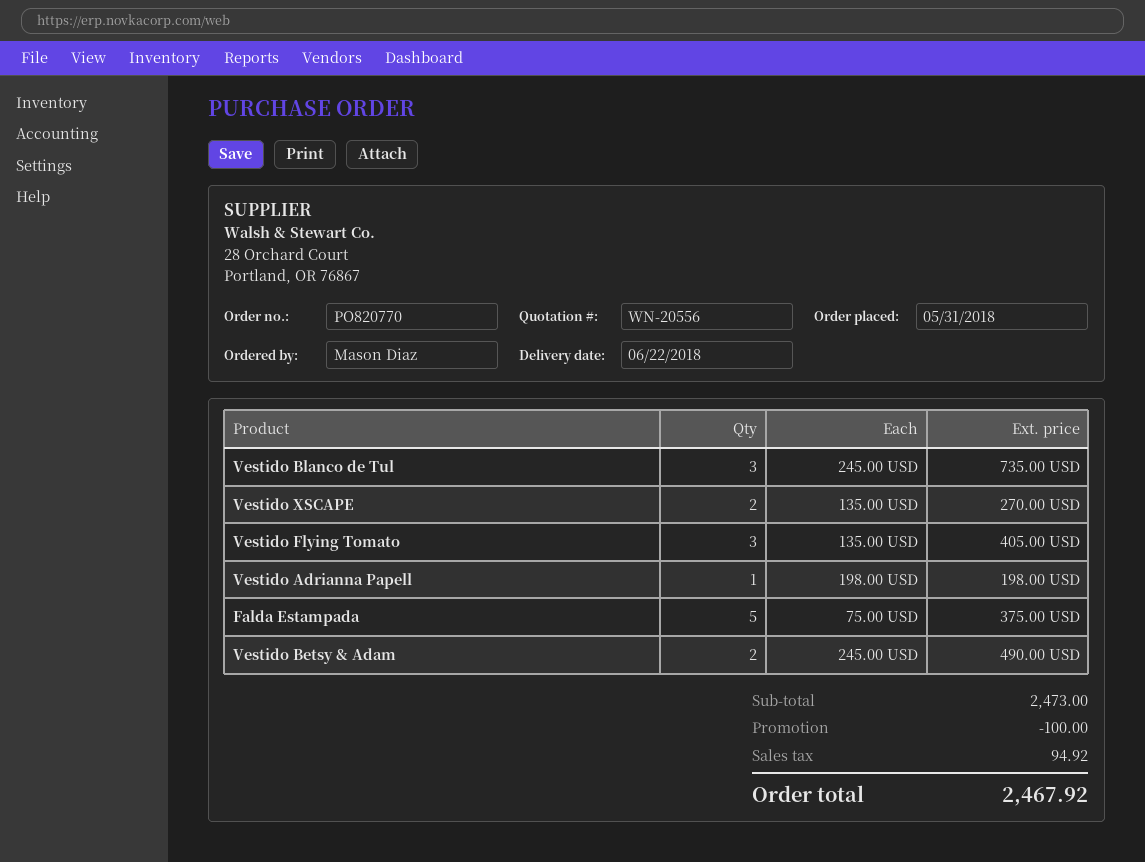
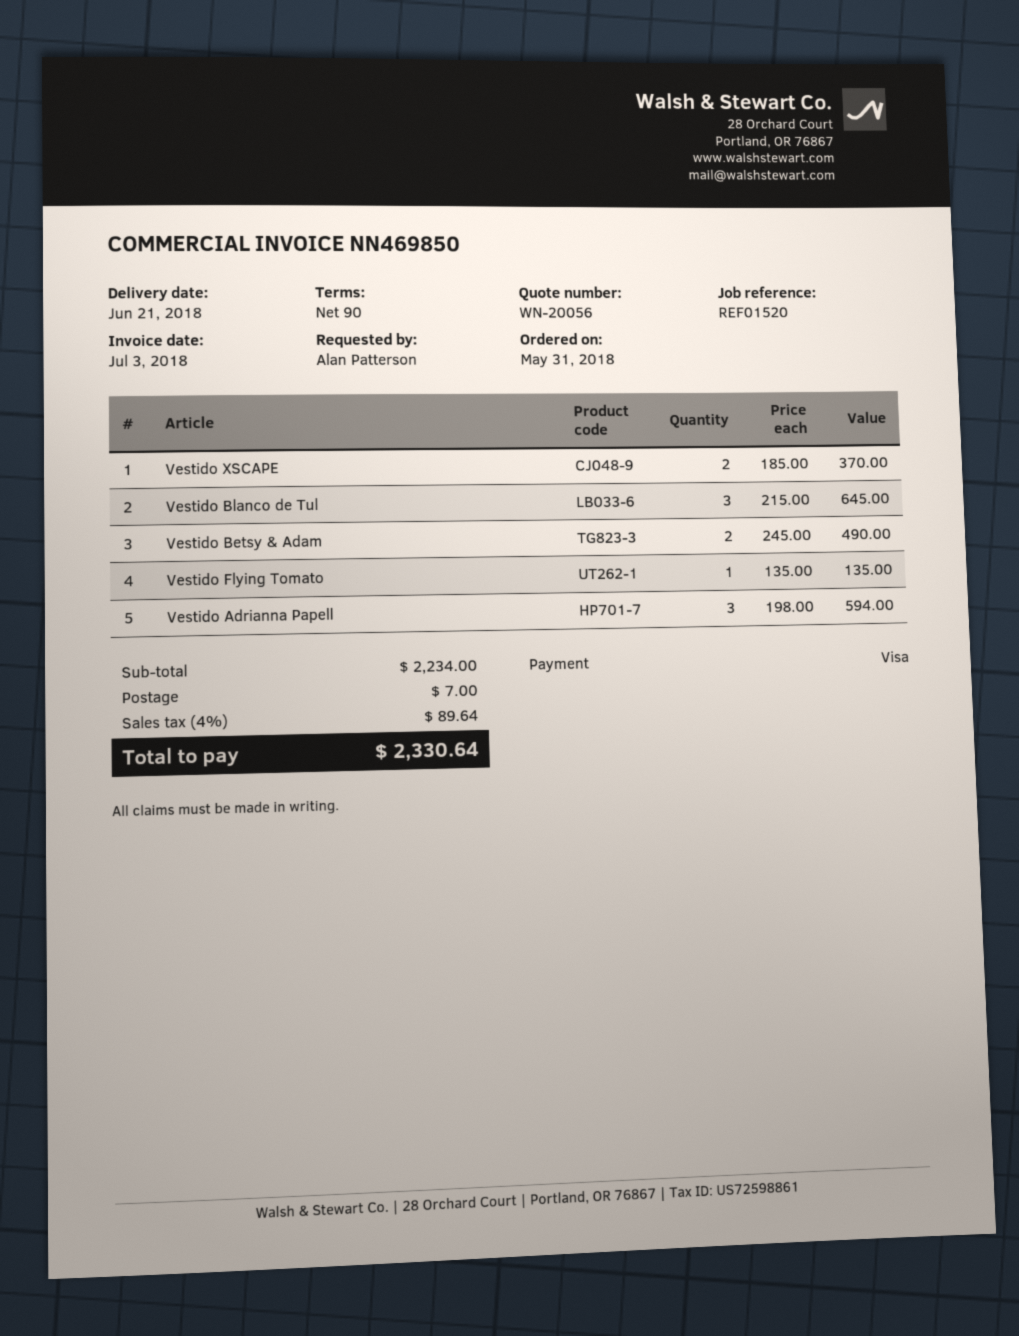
quote number: WN-20556 -> WN-20056
delivery date: 2018-06-22 -> 2018-06-21
ordered by: Mason Diaz -> Alan Patterson
Vestido Blanco de Tul: 3 x 245.00 = 735.00 -> 3 x 215.00 = 645.00
Vestido XSCAPE: 2 x 135.00 = 270.00 -> 2 x 185.00 = 370.00
Vestido Flying Tomato: 3 x 135.00 = 405.00 -> 1 x 135.00 = 135.00
Vestido Adrianna Papell: 1 x 198.00 = 198.00 -> 3 x 198.00 = 594.00
Falda Estampada: 5 x 75.00 = 375.00 -> none
subtotal: 2473.00 -> 2234.00
discount: 100.00 -> none
shipping: none -> 7.00
tax: 94.92 -> 89.64
total: 2467.92 -> 2330.64

